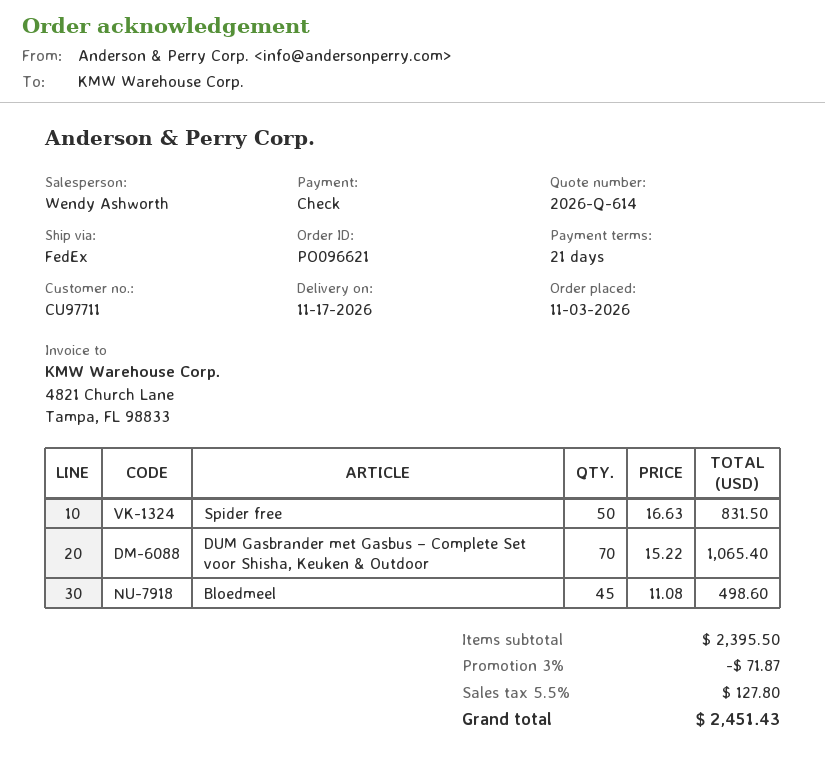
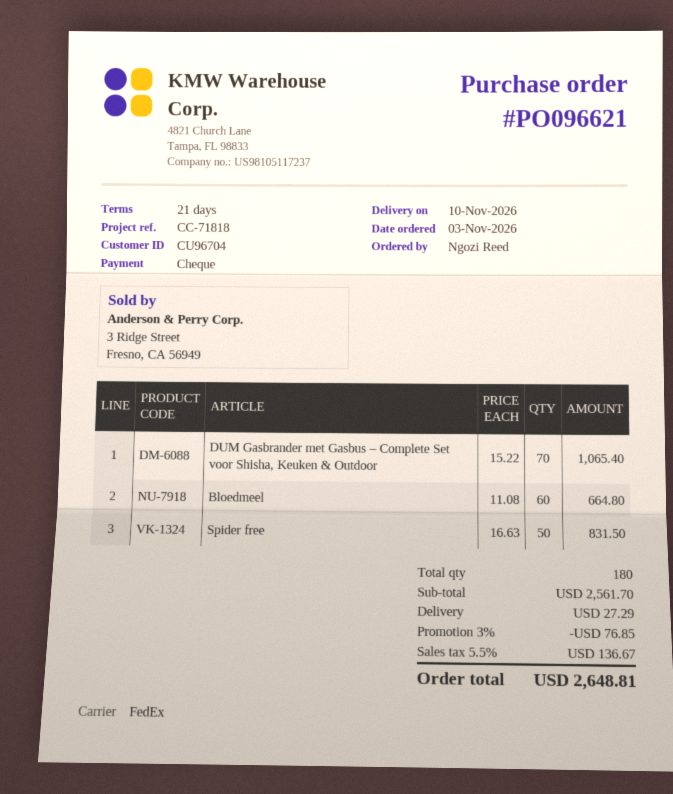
delivery date: 2026-11-17 -> 2026-11-10
customer number: CU97711 -> CU96704
Bloedmeel: 45 x 11.08 = 498.60 -> 60 x 11.08 = 664.80
subtotal: 2395.50 -> 2561.70
discount: 3% = 71.87 -> 3% = 76.85
shipping: none -> 27.29
tax: 5.5% = 127.80 -> 5.5% = 136.67
total: 2451.43 -> 2648.81

